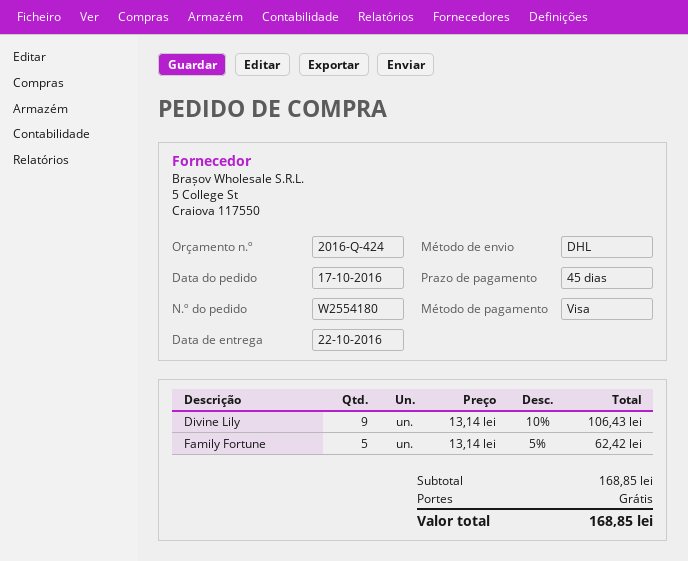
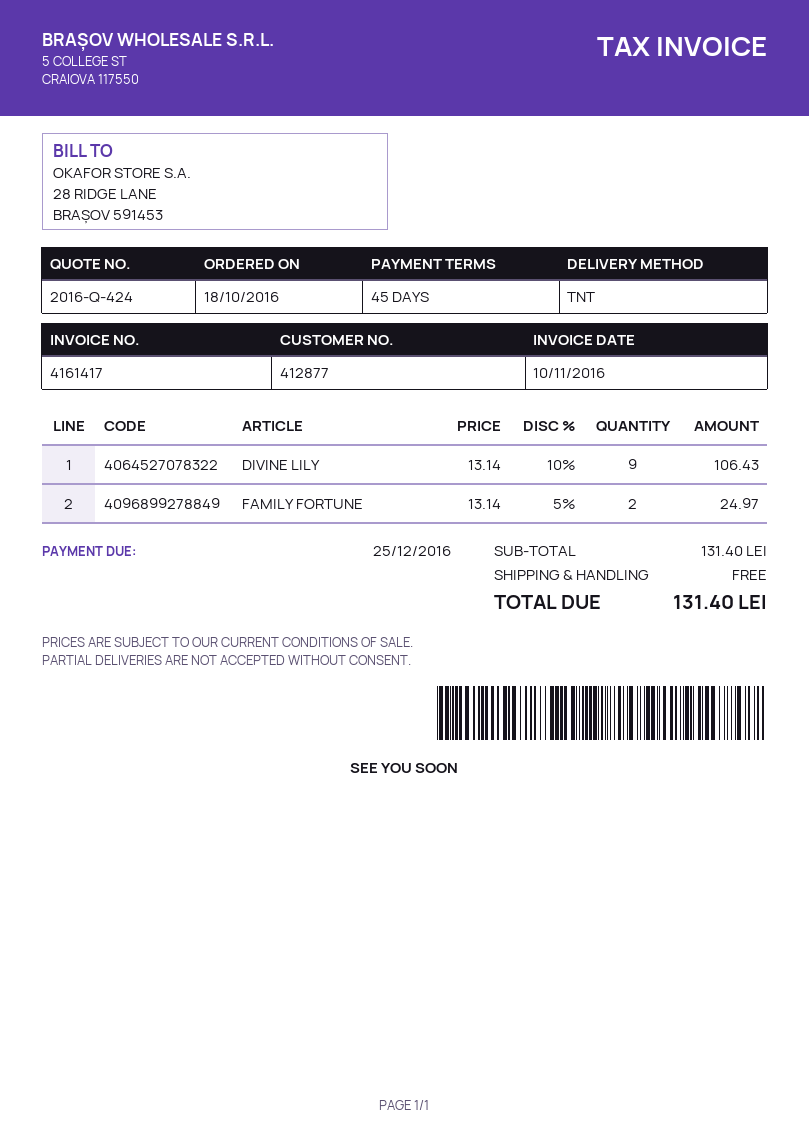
order date: 2016-10-17 -> 2016-10-18
shipping method: DHL -> TNT
Family Fortune: 5 x 13.14 - 5% = 62.42 -> 2 x 13.14 - 5% = 24.97
subtotal: 168.85 -> 131.40
total: 168.85 -> 131.40

